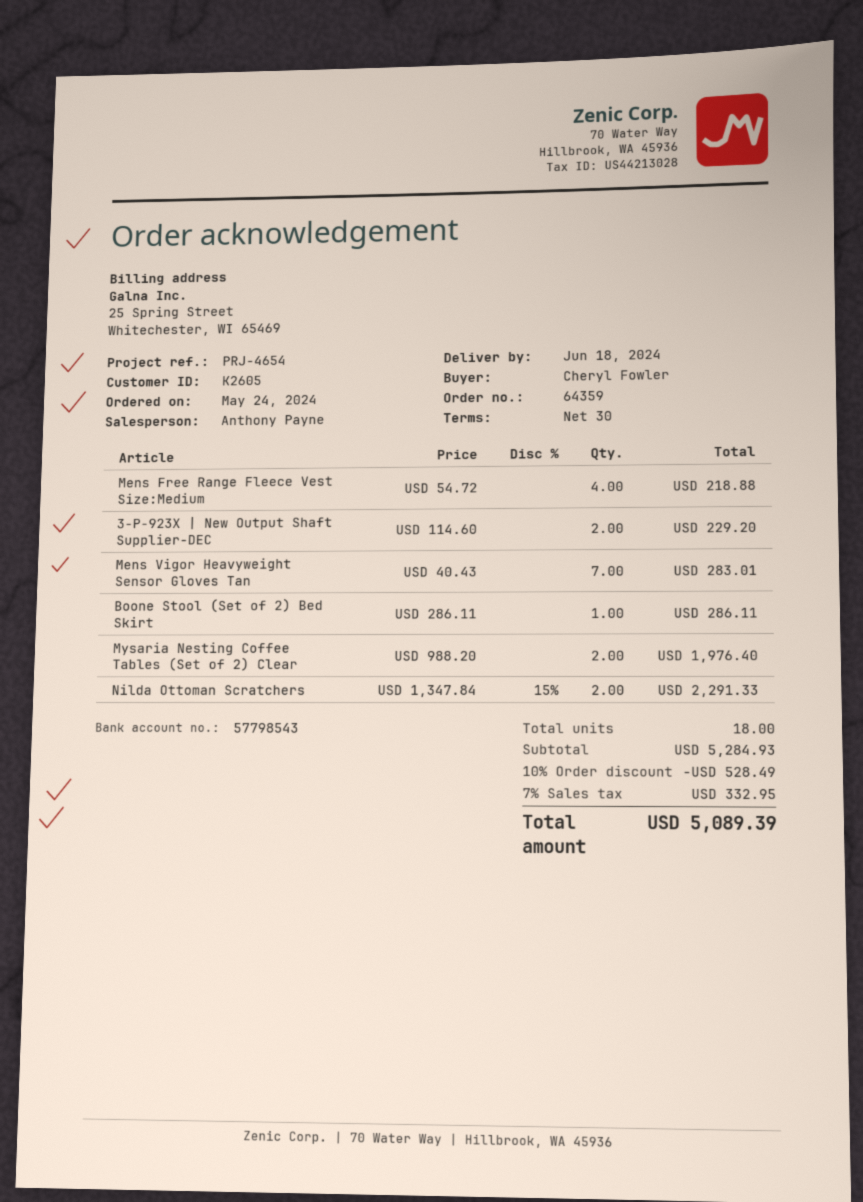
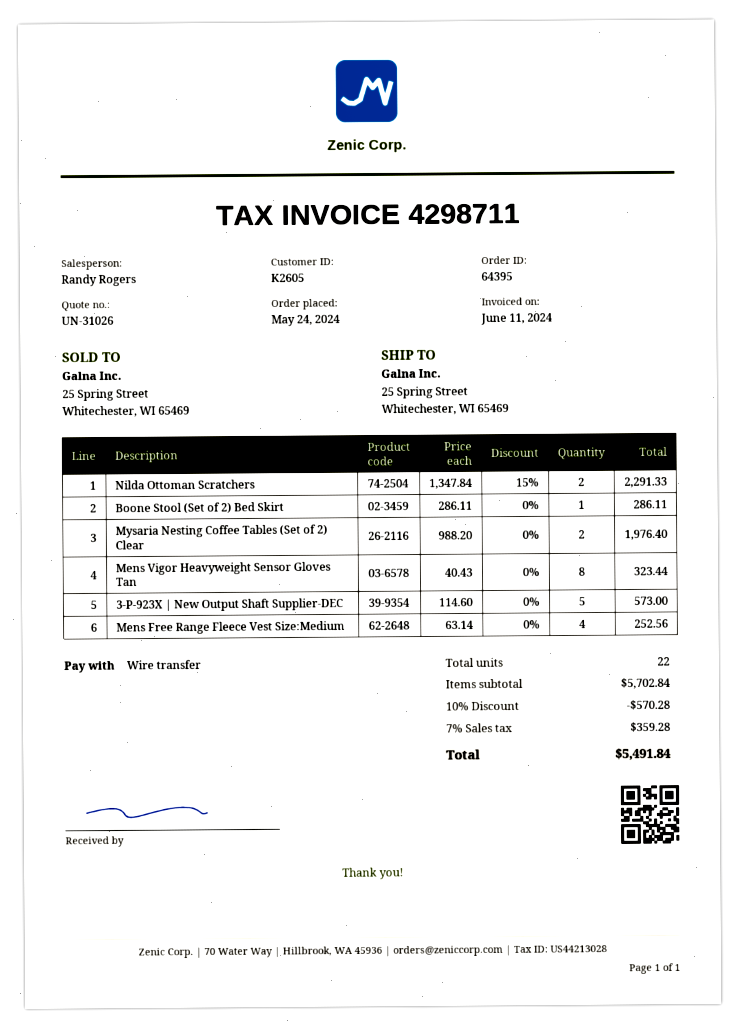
order number: 64359 -> 64395
sales rep: Anthony Payne -> Randy Rogers
Mens Free Range Fleece Vest Size:Medium: 4 x 54.72 = 218.88 -> 4 x 63.14 = 252.56
3-P-923X | New Output Shaft Supplier-DEC: 2 x 114.60 = 229.20 -> 5 x 114.60 = 573.00
Mens Vigor Heavyweight Sensor Gloves Tan: 7 x 40.43 = 283.01 -> 8 x 40.43 = 323.44
total quantity: 18 -> 22
subtotal: 5284.93 -> 5702.84
discount: 10% = 528.49 -> 10% = 570.28
tax: 7% = 332.95 -> 7% = 359.28
total: 5089.39 -> 5491.84

